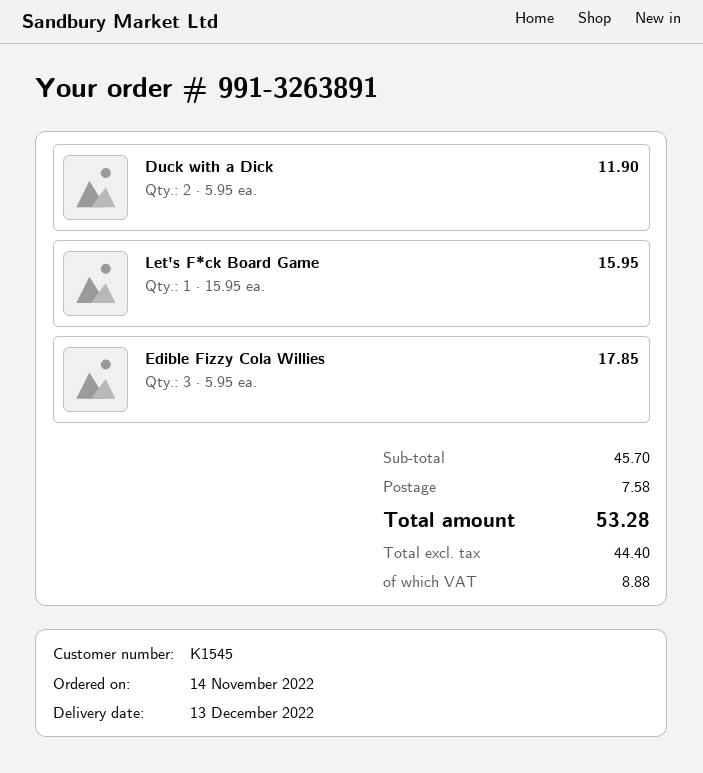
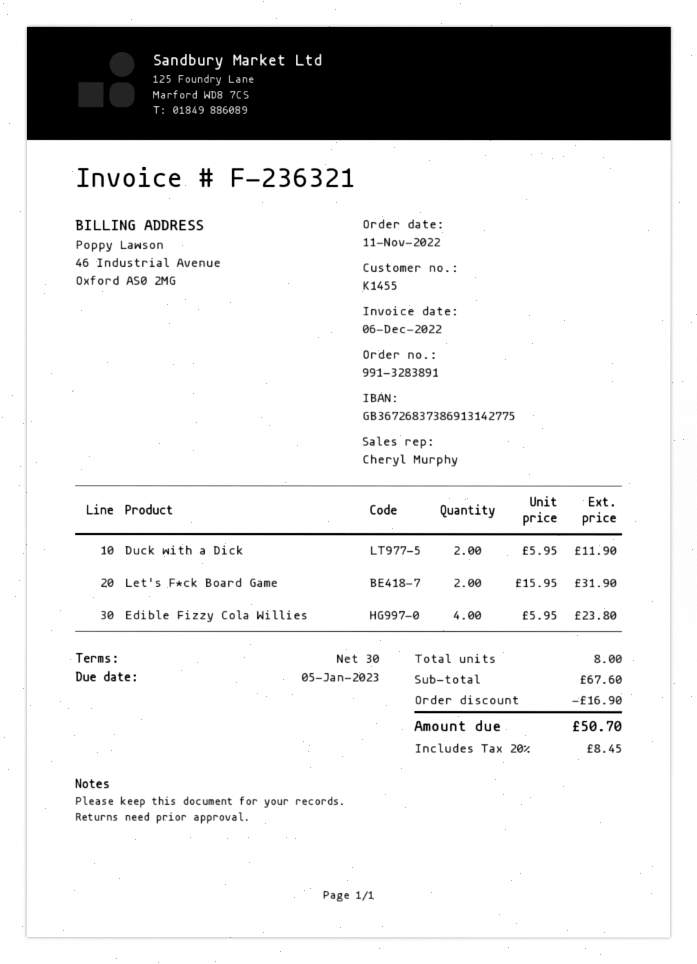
order number: 991-3263891 -> 991-3283891
order date: 2022-11-14 -> 2022-11-11
customer number: K1545 -> K1455
Let's F*ck Board Game: 1 x 15.95 = 15.95 -> 2 x 15.95 = 31.90
Edible Fizzy Cola Willies: 3 x 5.95 = 17.85 -> 4 x 5.95 = 23.80
subtotal: 45.70 -> 67.60
discount: none -> 16.90
shipping: 7.58 -> none
tax: 8.88 -> 8.45
total: 53.28 -> 50.70

